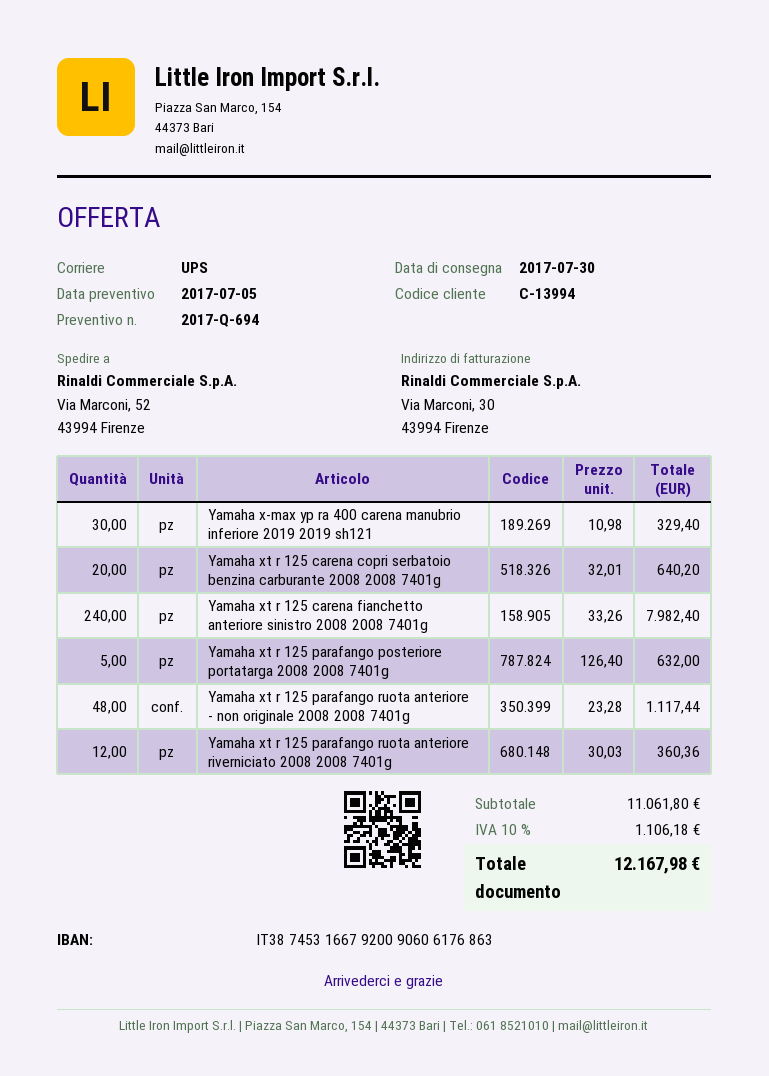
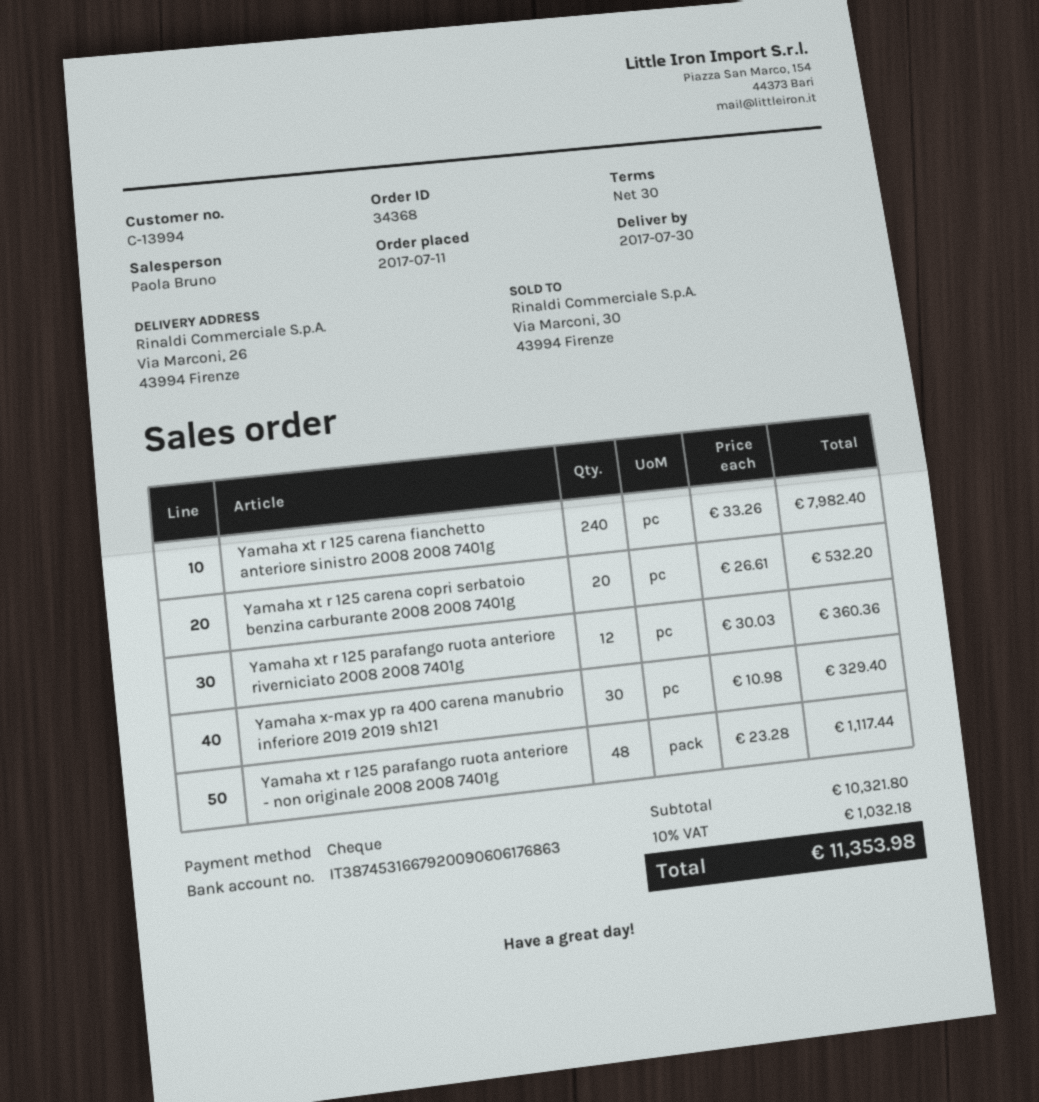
ship to: Via Marconi, 52, 43994 Firenze -> Via Marconi, 26, 43994 Firenze
Yamaha xt r 125 carena copri serbatoio benzina carburante 2008 2008 7401g: 20 x 32.01 = 640.20 -> 20 x 26.61 = 532.20
Yamaha xt r 125 parafango posteriore portatarga 2008 2008 7401g: 5 x 126.40 = 632.00 -> none
subtotal: 11061.80 -> 10321.80
tax: 10% = 1106.18 -> 10% = 1032.18
total: 12167.98 -> 11353.98

